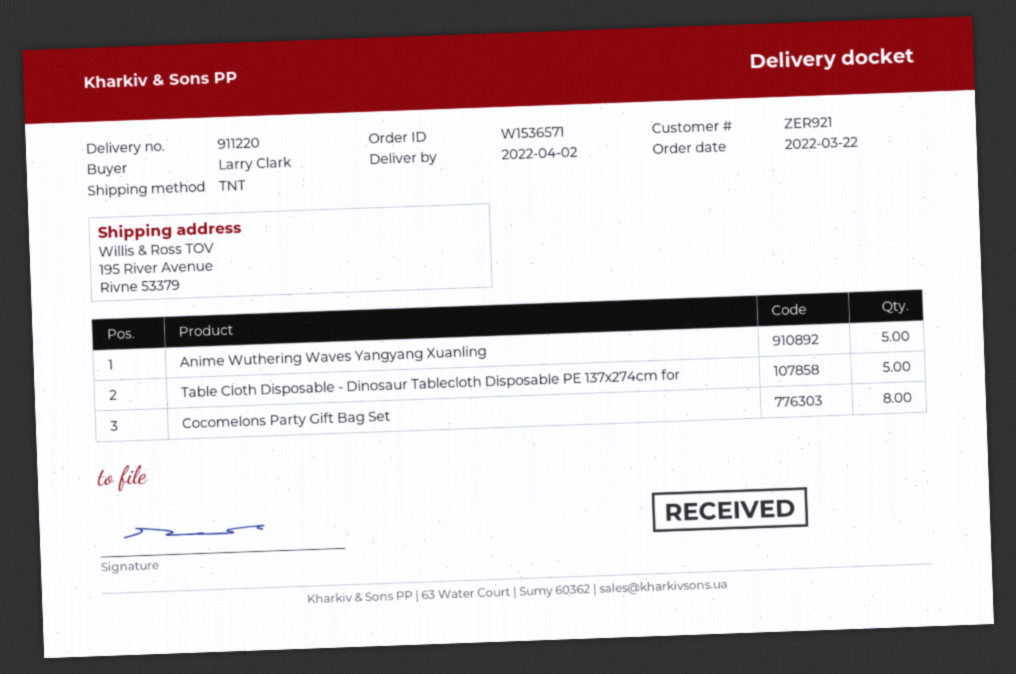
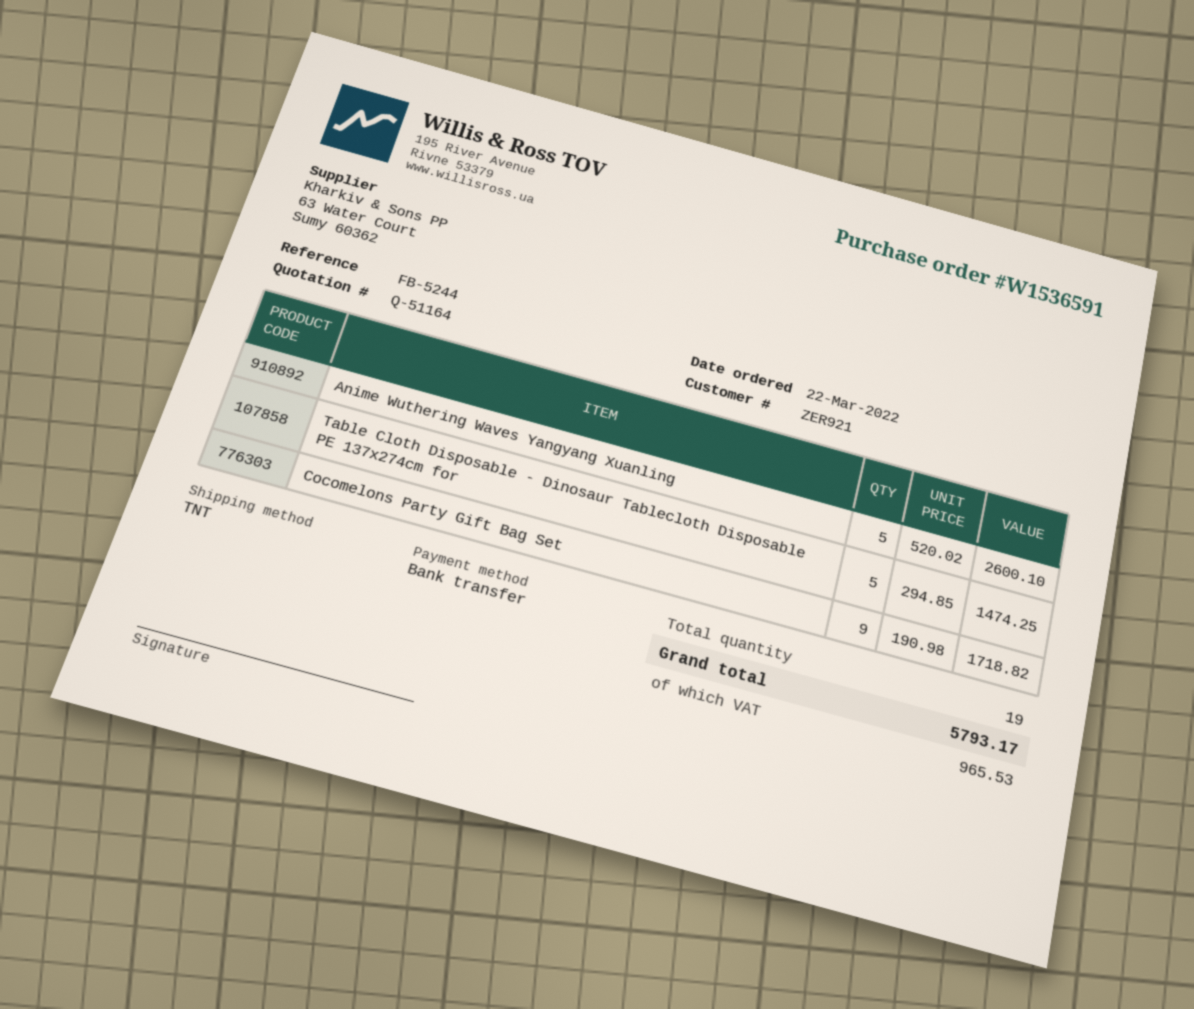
order number: W1536571 -> W1536591
Cocomelons Party Gift Bag Set: 8 -> 9

